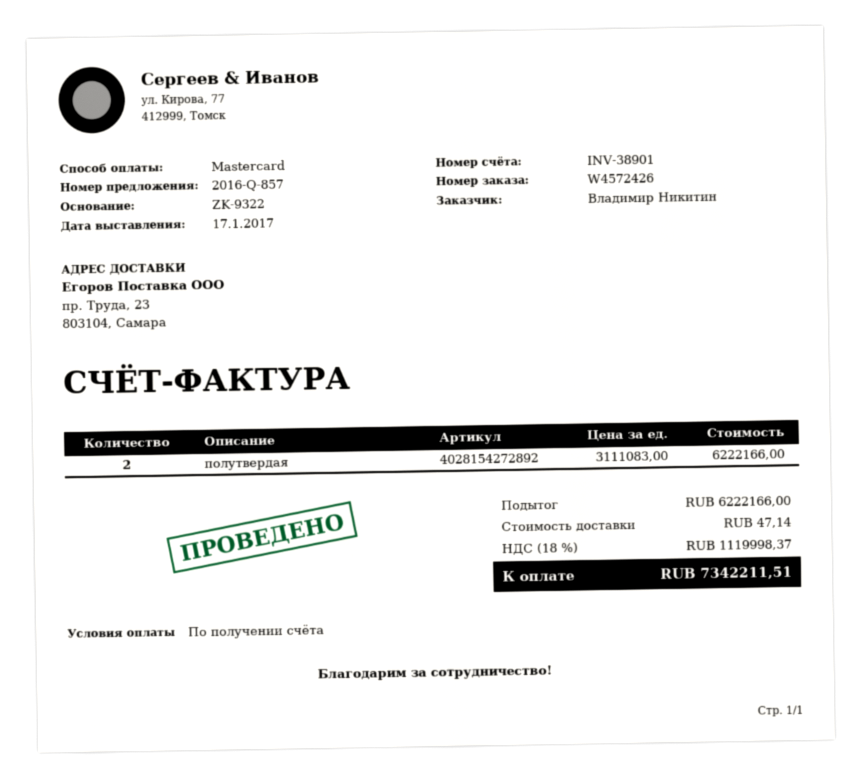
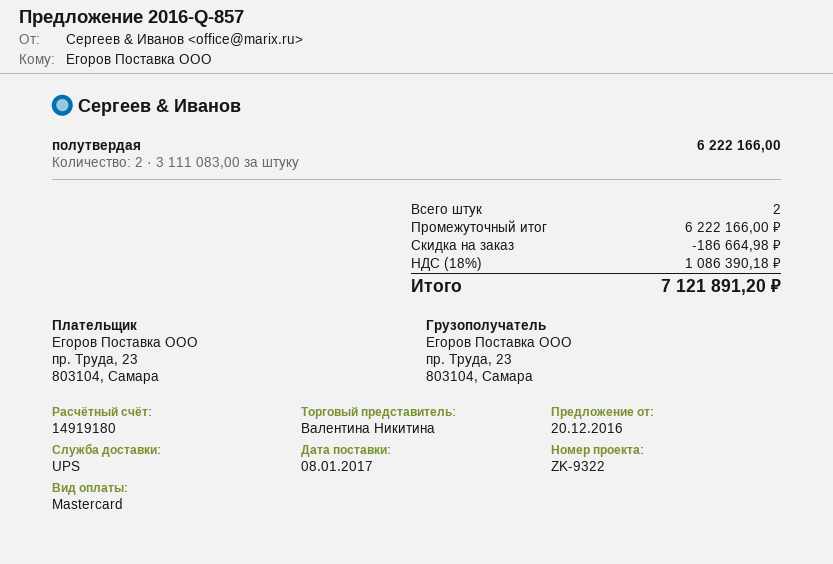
discount: none -> 186664.98
shipping: 47.14 -> none
tax: 18% = 1119998.37 -> 18% = 1086390.18
total: 7342211.51 -> 7121891.20

